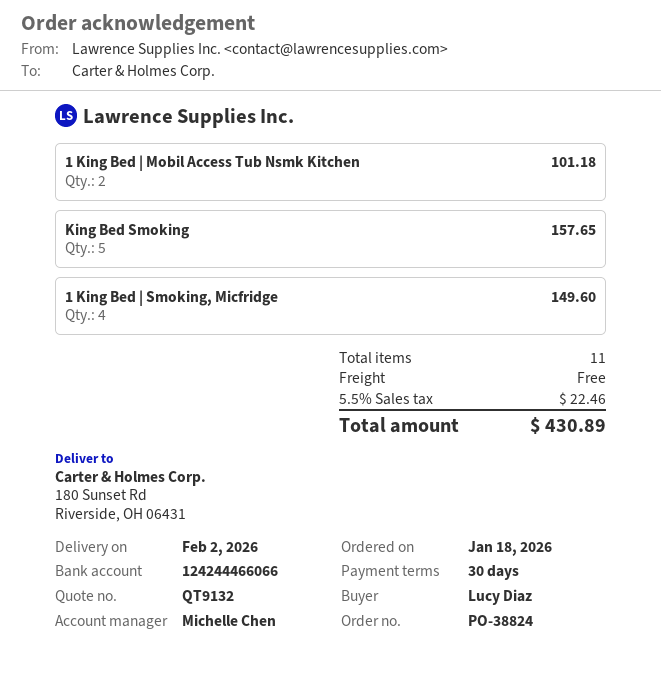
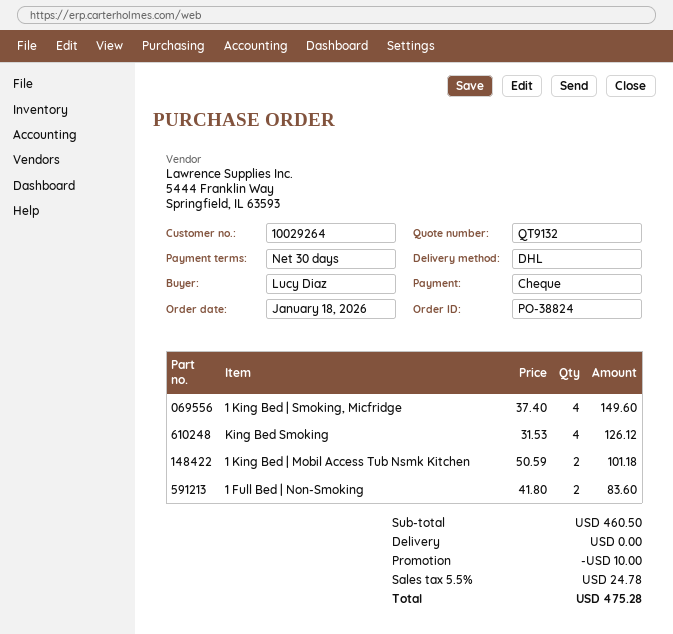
King Bed Smoking: 5 for 157.65 -> 4 for 126.12
1 Full Bed | Non-Smoking: none -> 2 for 83.60
discount: none -> 10.00
tax: 5.5% = 22.46 -> 5.5% = 24.78
total: 430.89 -> 475.28

